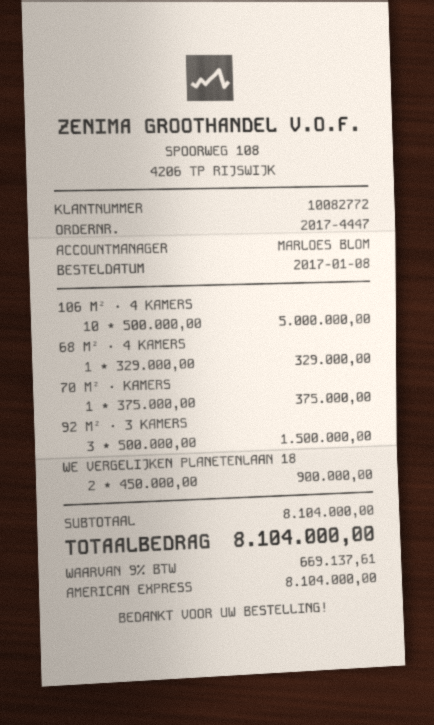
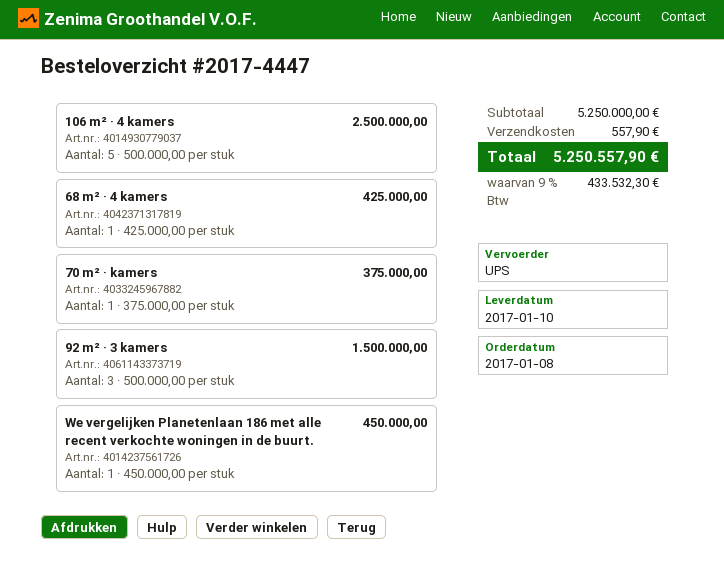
106 M² · 4 KAMERS: 10 x 500000.00 = 5000000.00 -> 5 x 500000.00 = 2500000.00
68 M² · 4 KAMERS: 1 x 329000.00 = 329000.00 -> 1 x 425000.00 = 425000.00
WE VERGELIJKEN PLANETENLAAN 18: 2 x 450000.00 = 900000.00 -> 1 x 450000.00 = 450000.00
subtotal: 8104000.00 -> 5250000.00
shipping: none -> 557.90
tax: 9% = 669137.61 -> 9% = 433532.30
total: 8104000.00 -> 5250557.90

